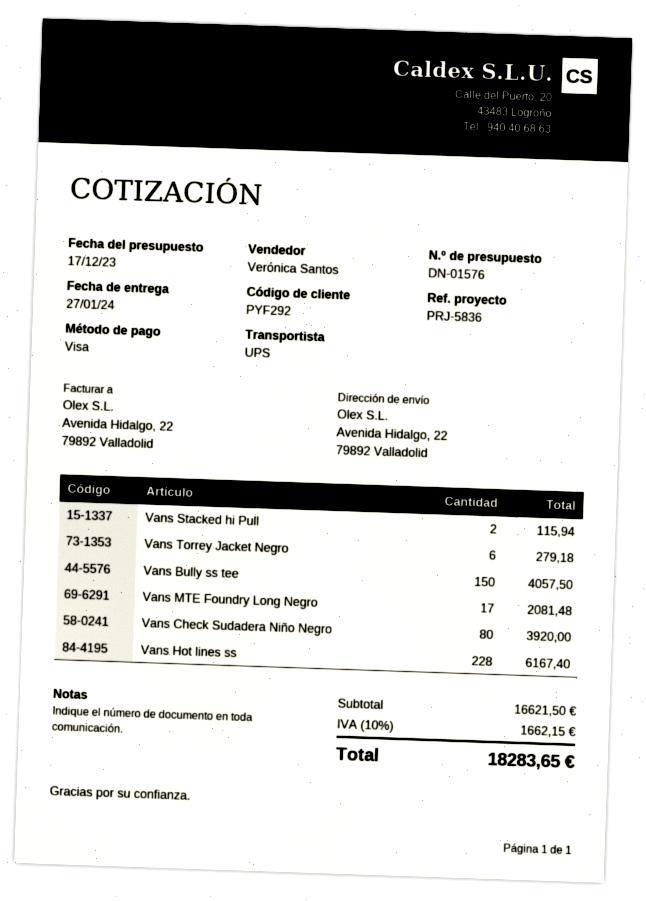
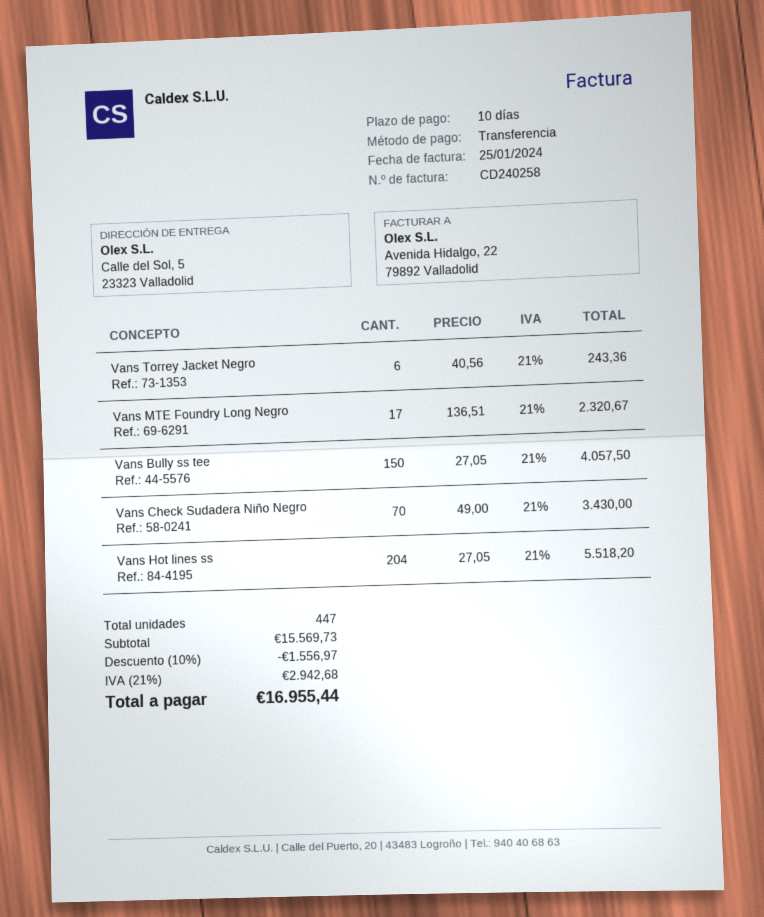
payment method: Visa -> bank transfer
ship to: Avenida Hidalgo, 22, 79892 Valladolid -> Calle del Sol, 5, 23323 Valladolid
Vans Stacked hi Pull: 2 for 115.94 -> none
Vans Torrey Jacket Negro: 6 for 279.18 -> 6 for 243.36
Vans MTE Foundry Long Negro: 17 for 2081.48 -> 17 for 2320.67
Vans Check Sudadera Niño Negro: 80 for 3920.00 -> 70 for 3430.00
Vans Hot lines ss: 228 for 6167.40 -> 204 for 5518.20
subtotal: 16621.50 -> 15569.73
discount: none -> 10% = 1556.97
tax: 10% = 1662.15 -> 21% = 2942.68
total: 18283.65 -> 16955.44

